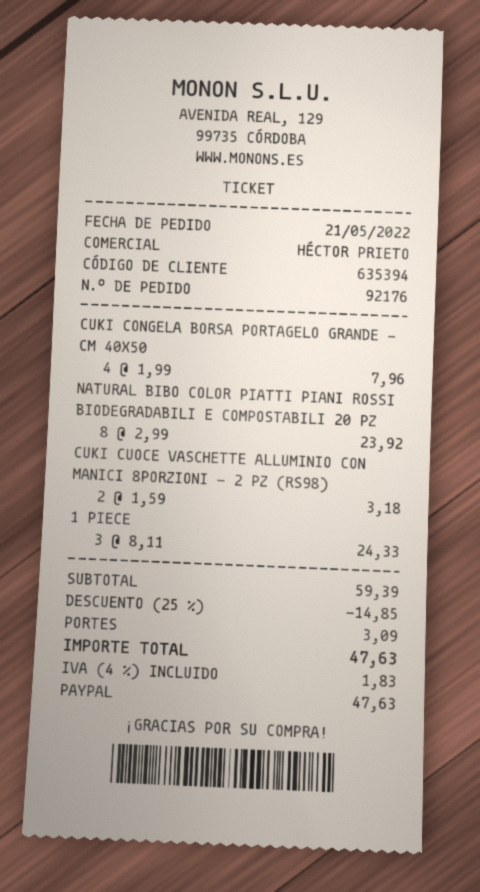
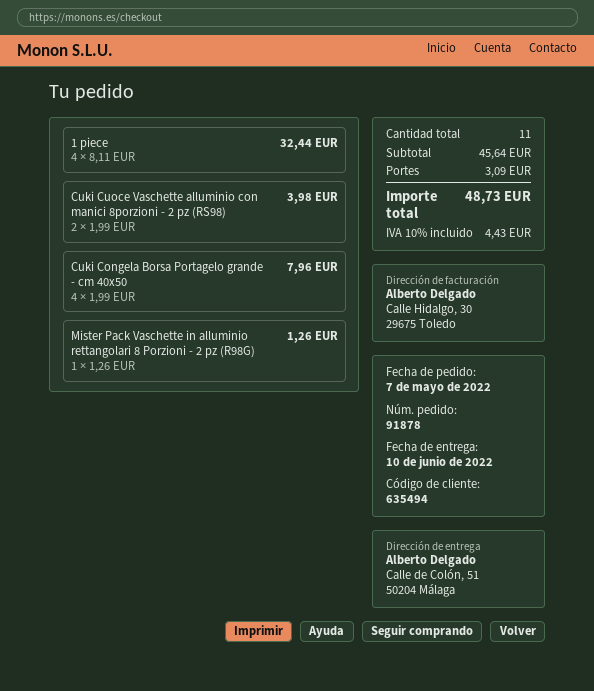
order number: 92176 -> 91878
order date: 2022-05-21 -> 2022-05-07
customer number: 635394 -> 635494
NATURAL BIBO COLOR PIATTI PIANI ROSSI BIODEGRADABILI E COMPOSTABILI 20 PZ: 8 x 2.99 = 23.92 -> none
CUKI CUOCE VASCHETTE ALLUMINIO CON MANICI 8PORZIONI - 2 PZ (RS98): 2 x 1.59 = 3.18 -> 2 x 1.99 = 3.98
1 PIECE: 3 x 8.11 = 24.33 -> 4 x 8.11 = 32.44
Mister Pack Vaschette in alluminio rettangolari 8 Porzioni - 2 pz (R98G): none -> 1 x 1.26 = 1.26
subtotal: 59.39 -> 45.64
discount: 25% = 14.85 -> none
tax: 4% = 1.83 -> 10% = 4.43
total: 47.63 -> 48.73

